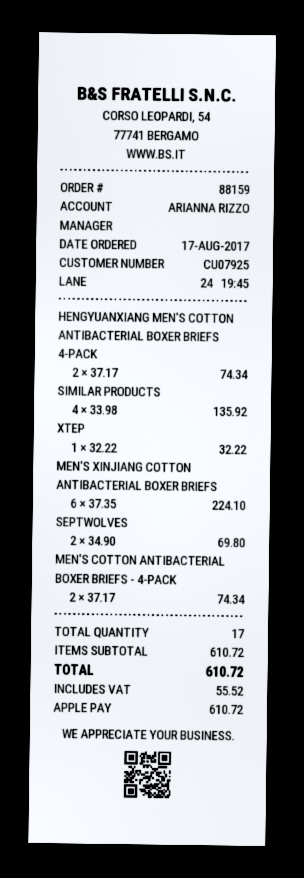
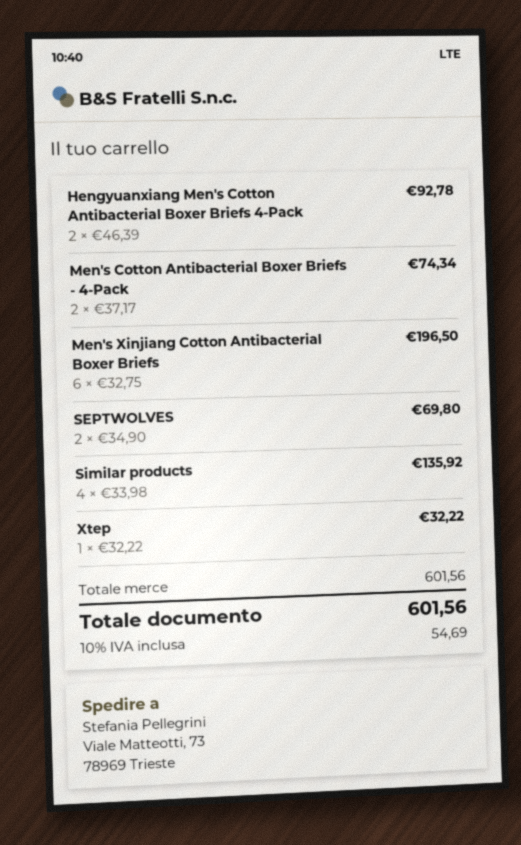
HENGYUANXIANG MEN'S COTTON ANTIBACTERIAL BOXER BRIEFS 4-PACK: 2 x 37.17 = 74.34 -> 2 x 46.39 = 92.78
MEN'S XINJIANG COTTON ANTIBACTERIAL BOXER BRIEFS: 6 x 37.35 = 224.10 -> 6 x 32.75 = 196.50
subtotal: 610.72 -> 601.56
tax: 55.52 -> 54.69
total: 610.72 -> 601.56

